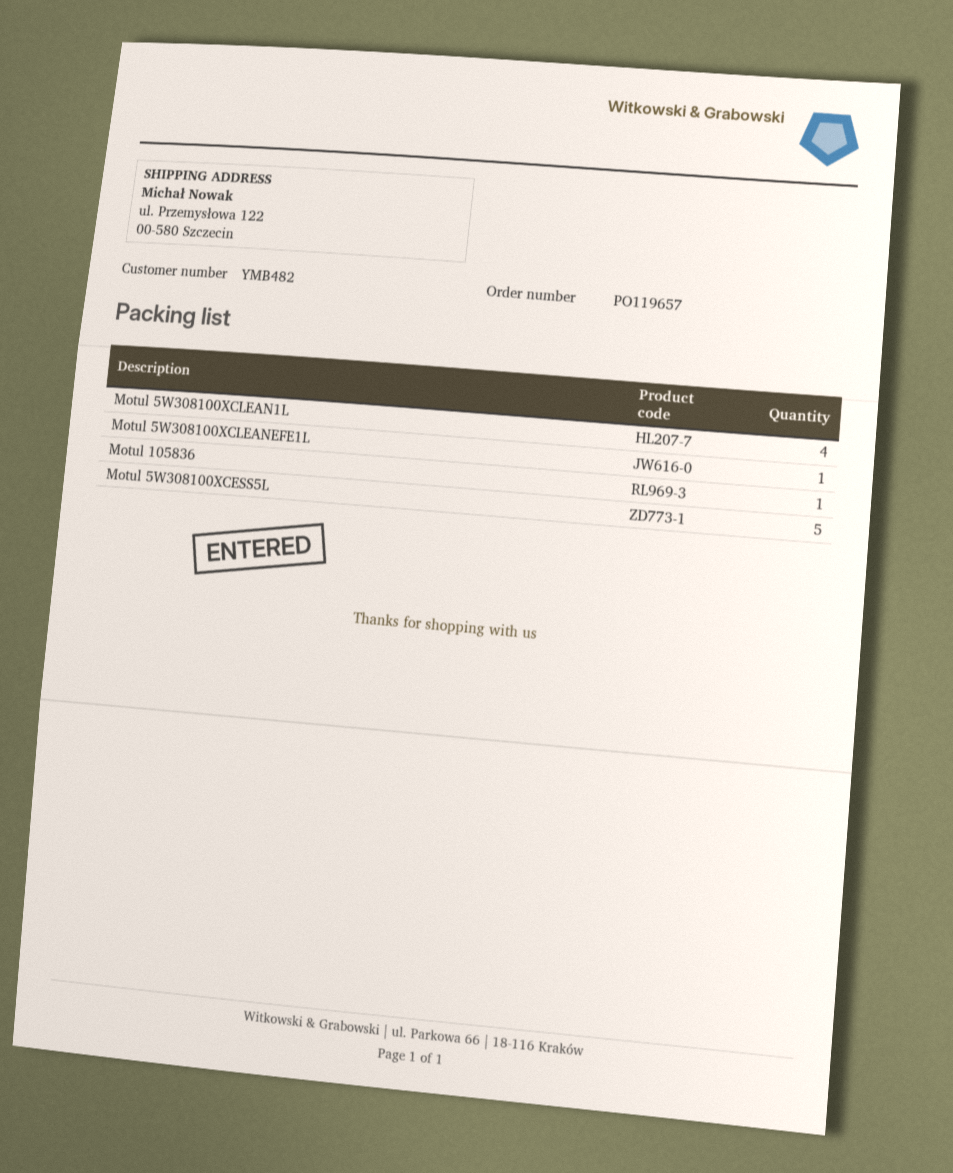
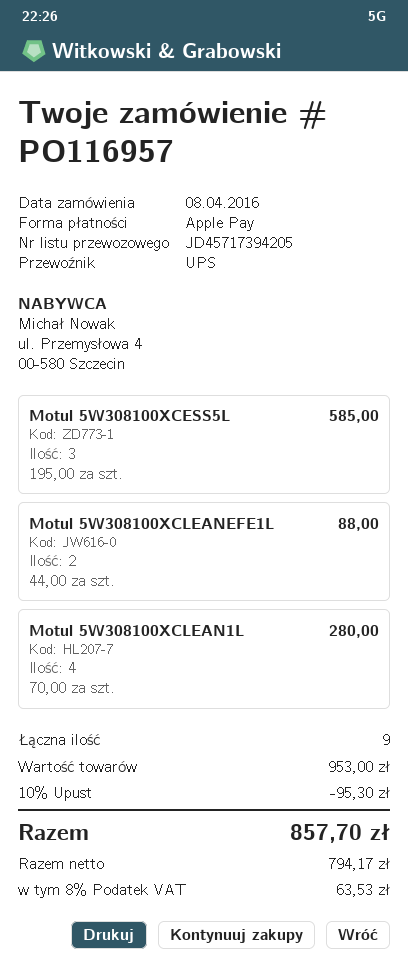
order number: PO119657 -> PO116957
Motul 5W308100XCLEANEFE1L: 1 -> 2
Motul 105836: 1 -> none
Motul 5W308100XCESS5L: 5 -> 3

